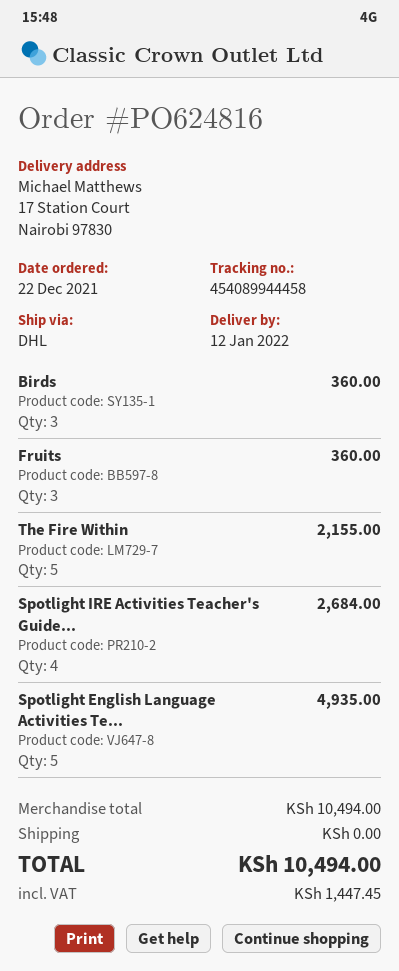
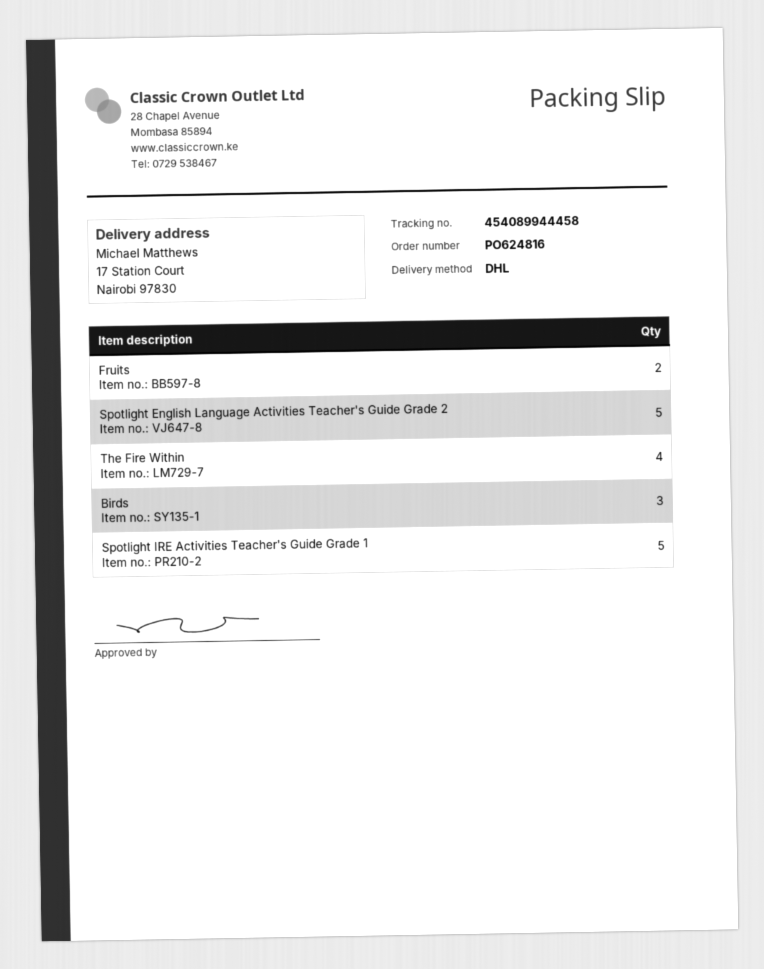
Fruits: 3 -> 2
The Fire Within: 5 -> 4
Spotlight IRE Activities Teacher's Guide...: 4 -> 5

